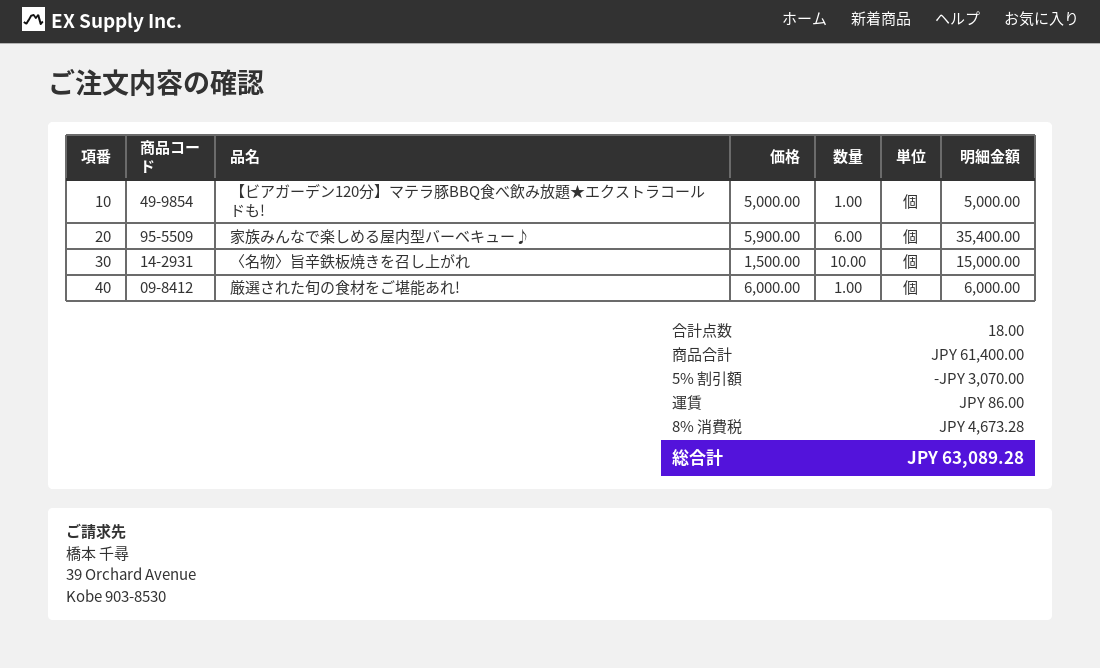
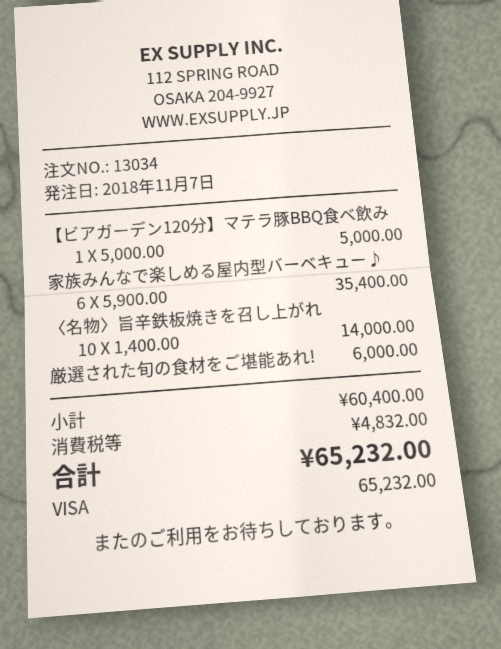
〈名物〉旨辛鉄板焼きを召し上がれ: 10 x 1500.00 = 15000.00 -> 10 x 1400.00 = 14000.00
subtotal: 61400.00 -> 60400.00
discount: 5% = 3070.00 -> none
shipping: 86.00 -> none
tax: 4673.28 -> 4832.00
total: 63089.28 -> 65232.00

